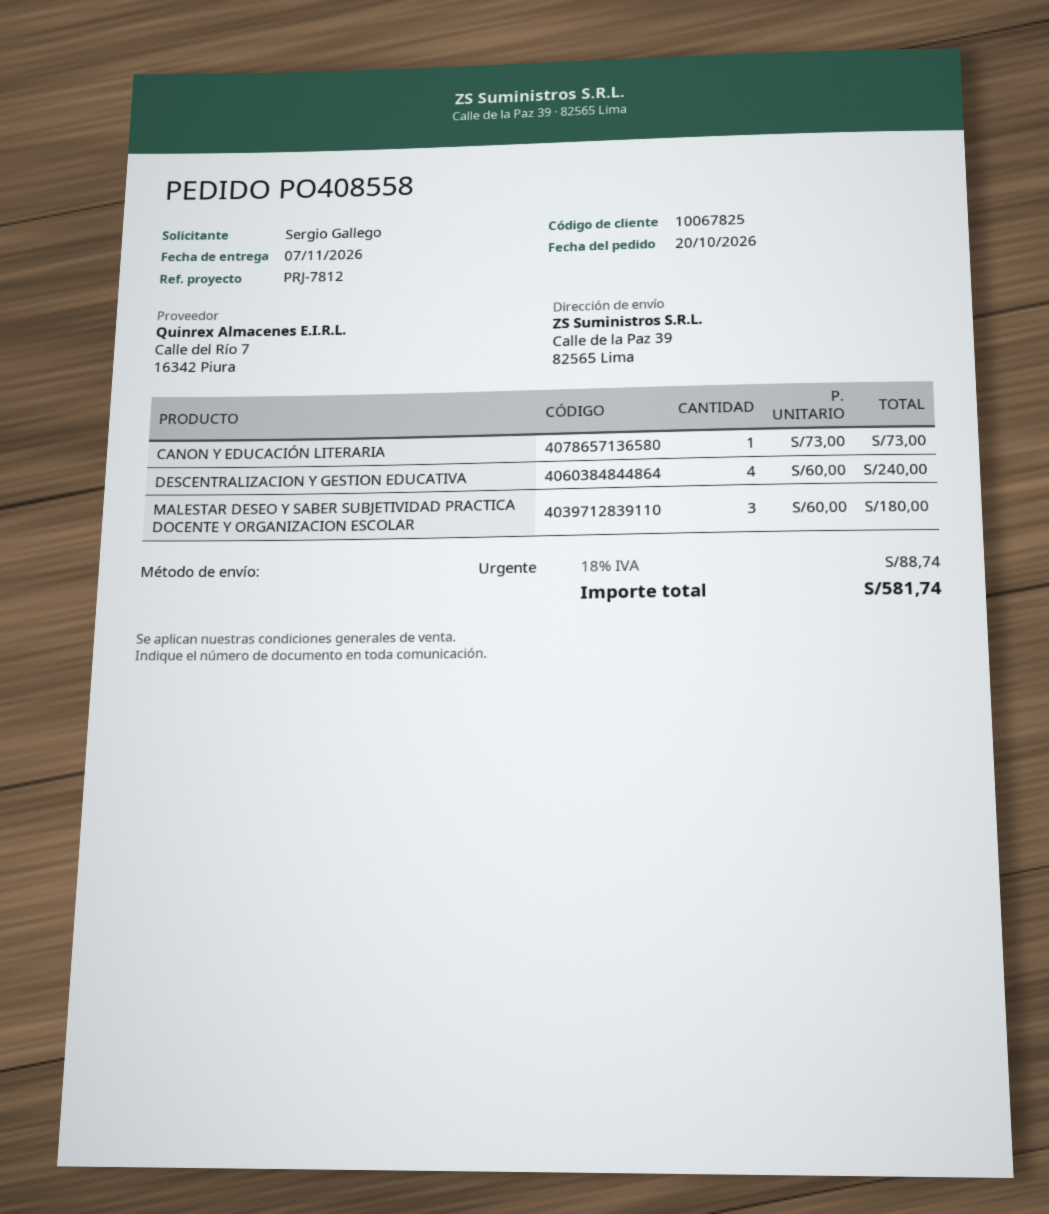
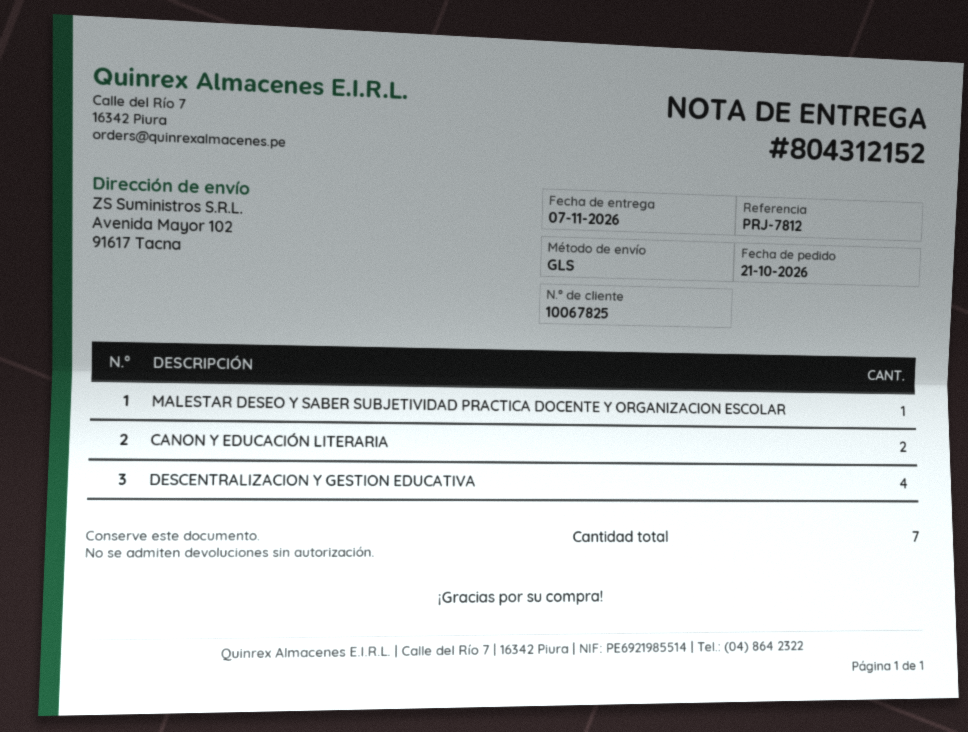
order date: 2026-10-20 -> 2026-10-21
shipping method: express -> GLS
ship to: Calle de la Paz 39, 82565 Lima -> Avenida Mayor 102, 91617 Tacna
CANON Y EDUCACIÓN LITERARIA: 1 -> 2
MALESTAR DESEO Y SABER SUBJETIVIDAD PRACTICA DOCENTE Y ORGANIZACION ESCOLAR: 3 -> 1

